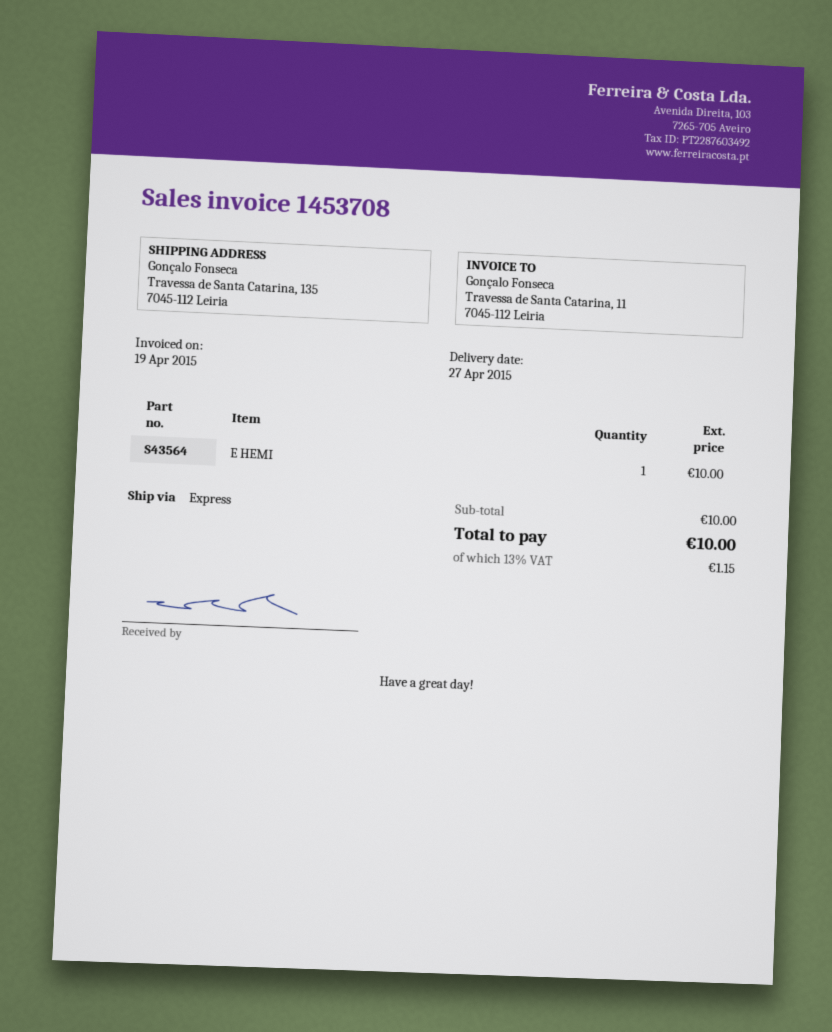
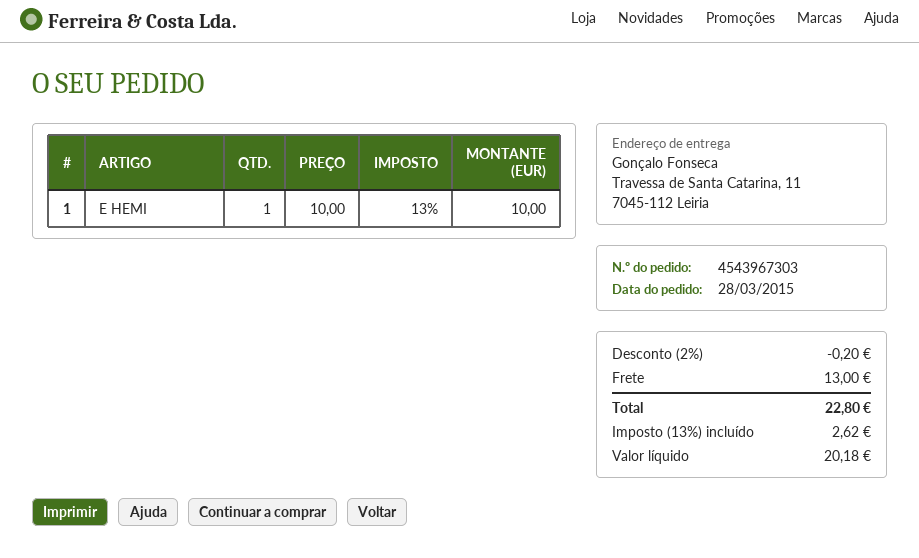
ship to: Travessa de Santa Catarina, 135, 7045-112 Leiria -> Travessa de Santa Catarina, 11, 7045-112 Leiria
discount: none -> 2% = 0.20
shipping: none -> 13.00
tax: 13% = 1.15 -> 13% = 2.62
total: 10.00 -> 22.80

